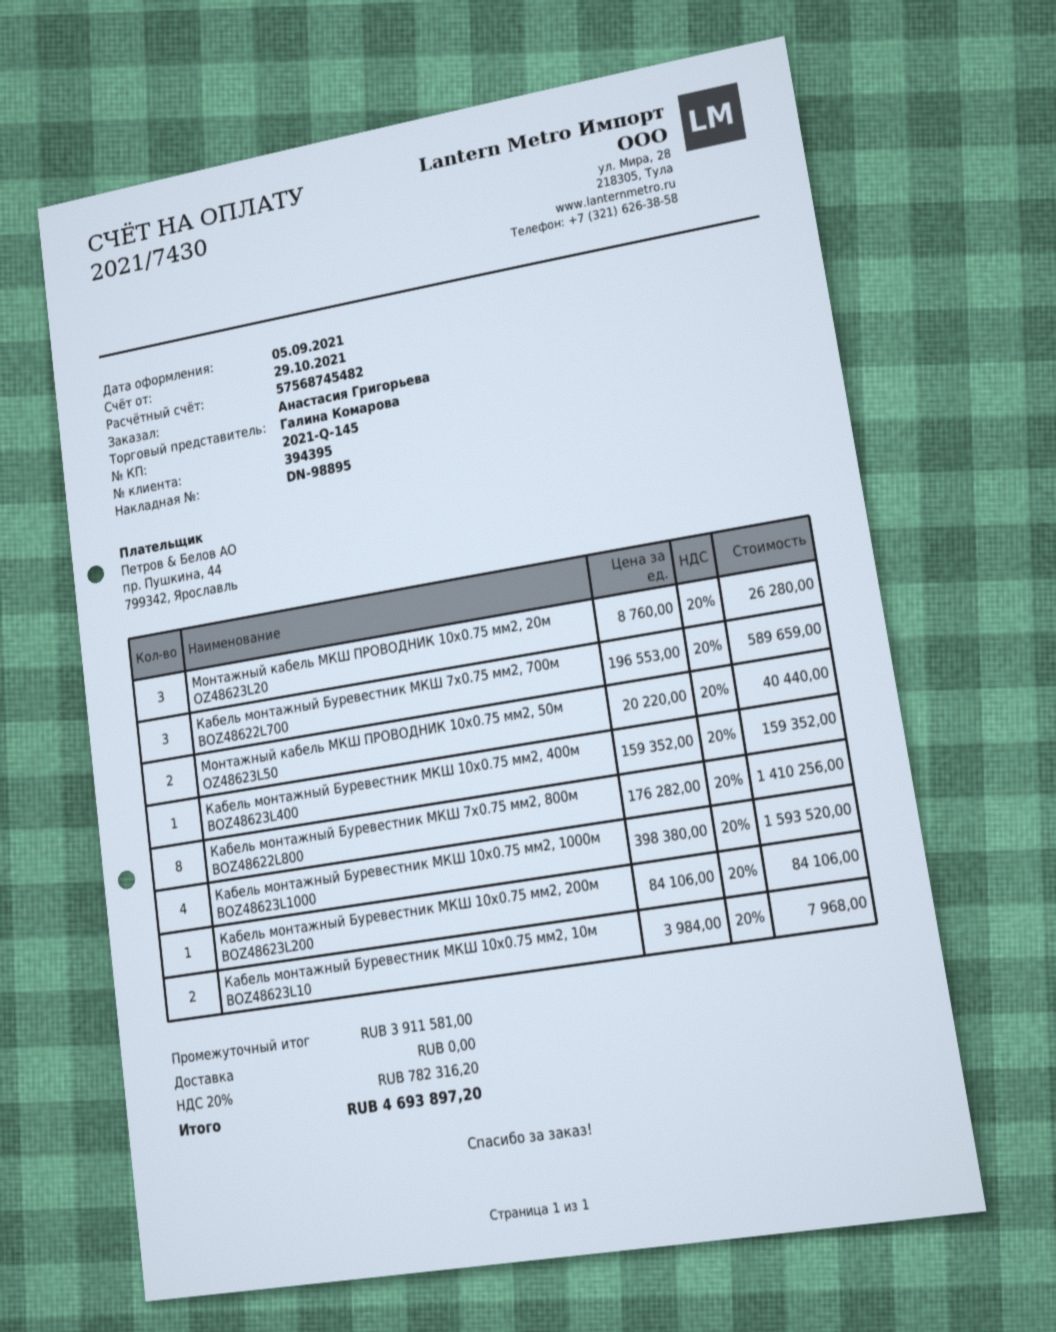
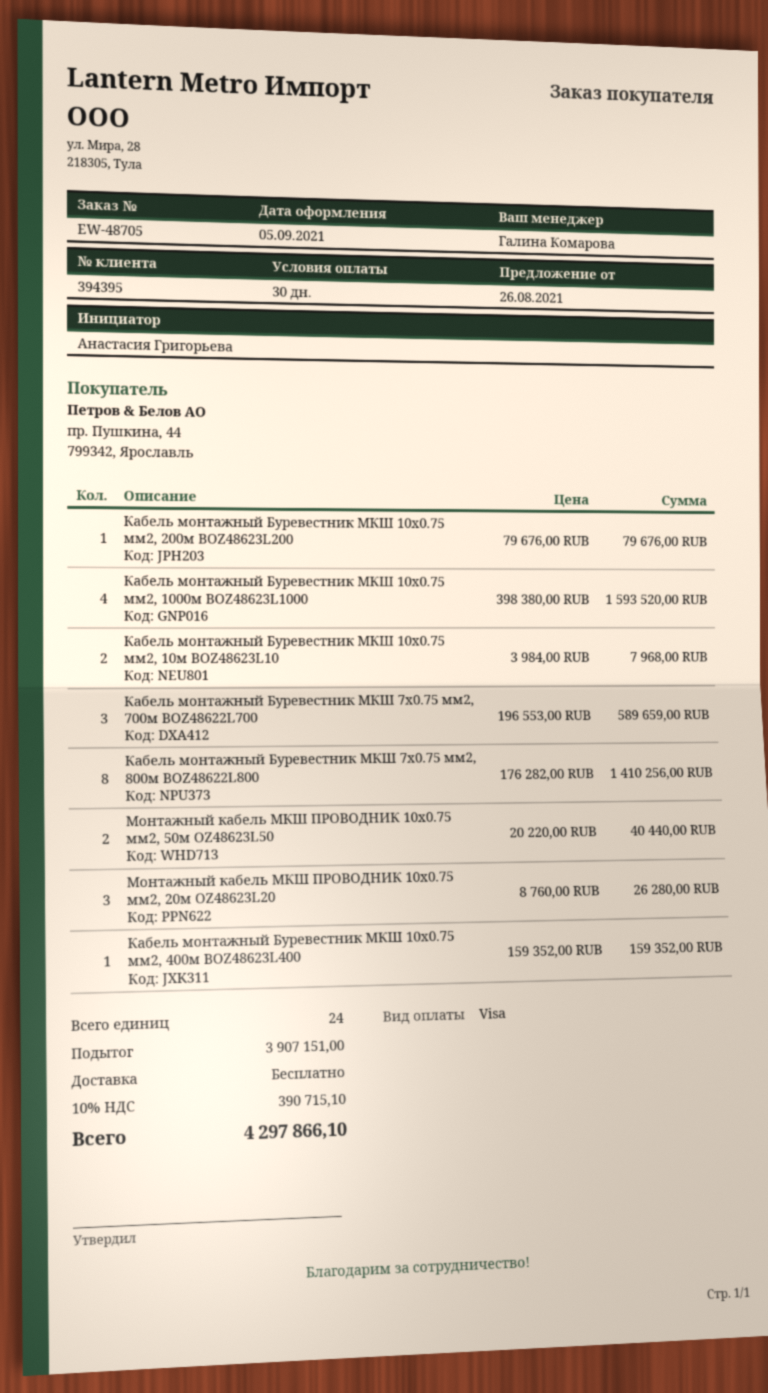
Кабель монтажный Буревестник МКШ 10х0.75 мм2, 200м BOZ48623L200: 1 x 84106.00 = 84106.00 -> 1 x 79676.00 = 79676.00
subtotal: 3911581.00 -> 3907151.00
tax: 20% = 782316.20 -> 10% = 390715.10
total: 4693897.20 -> 4297866.10

